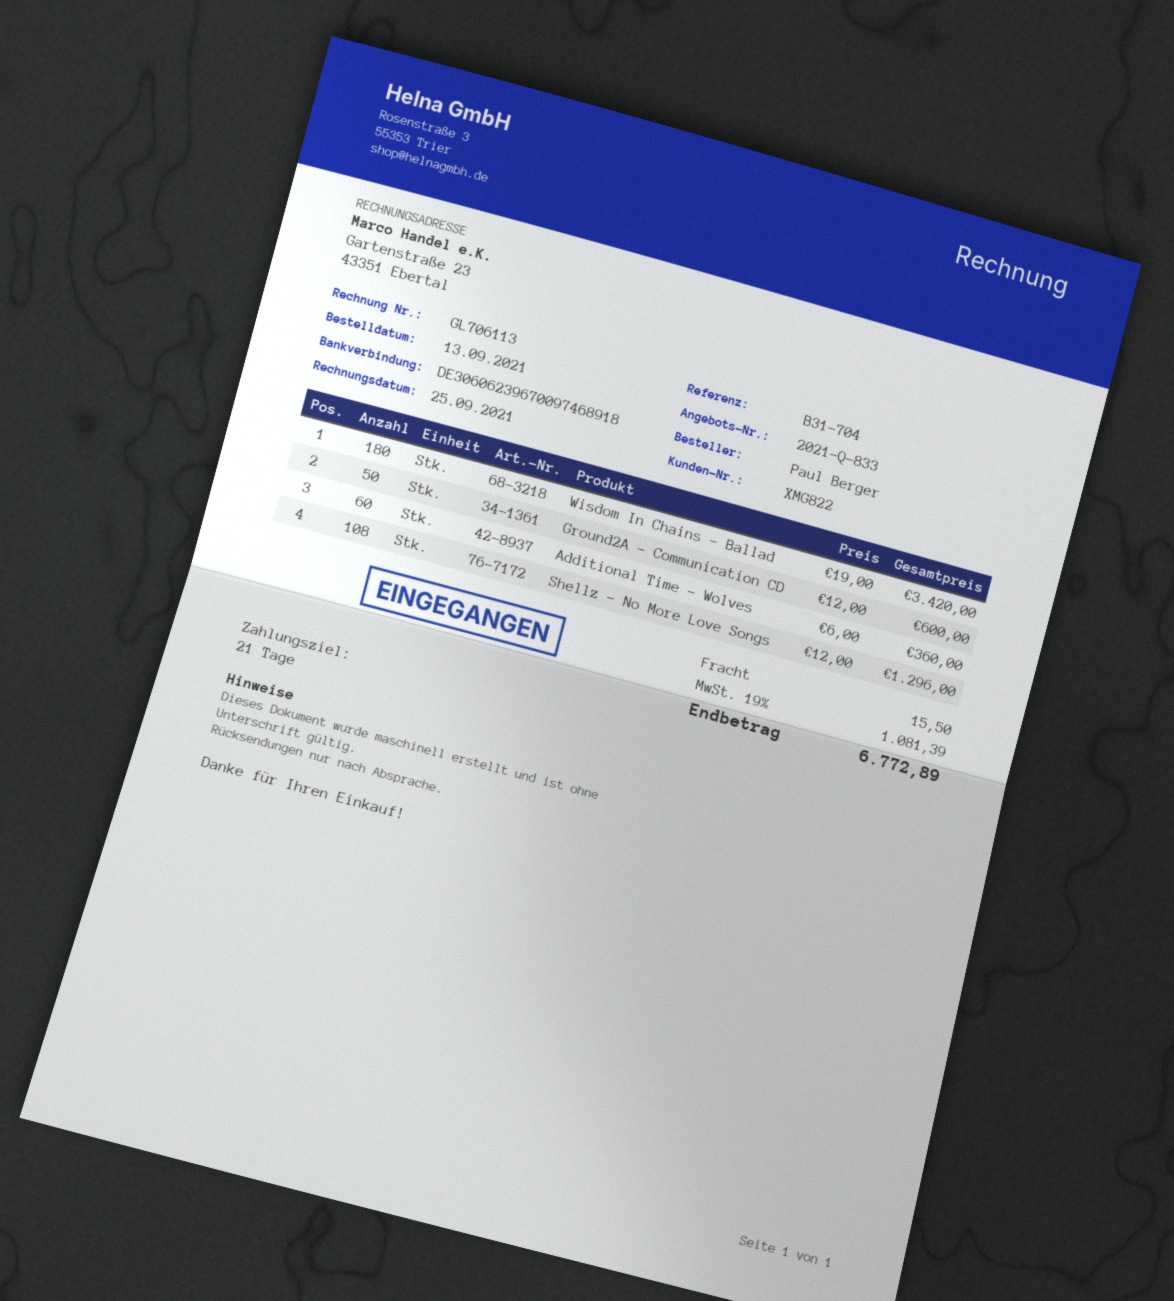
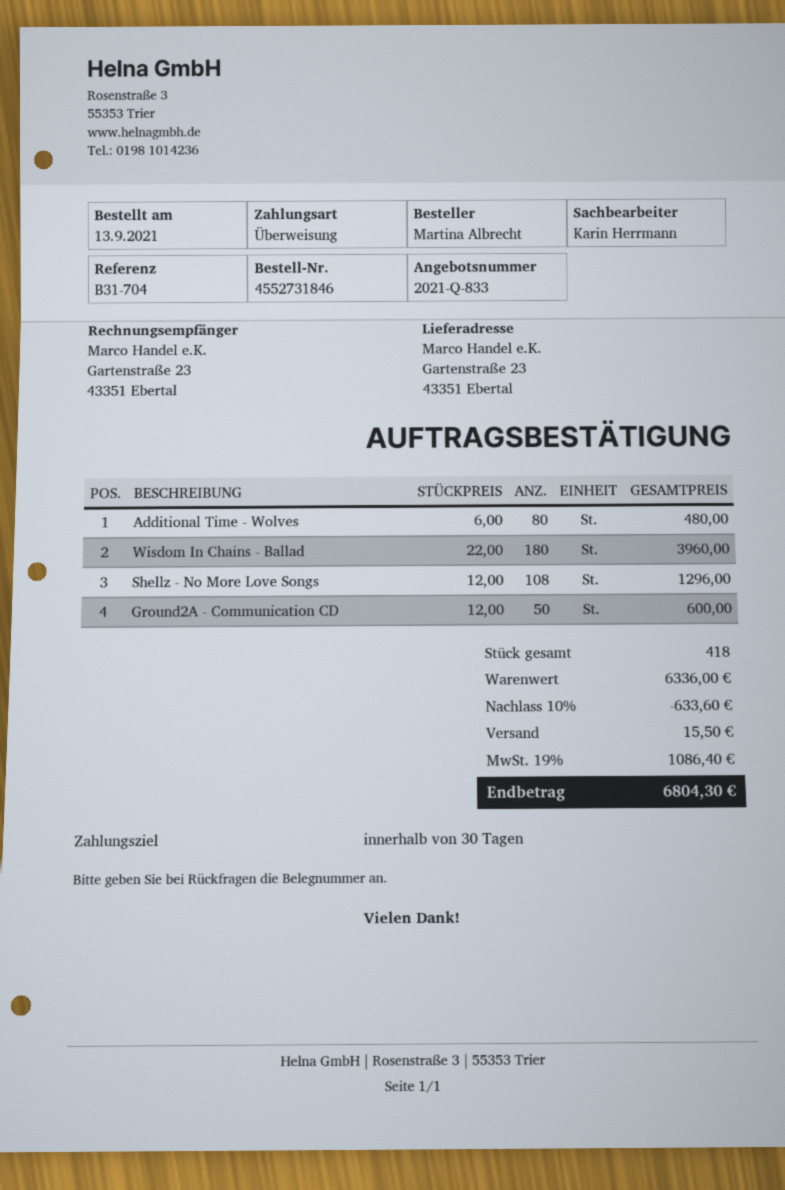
payment terms: 21 days -> 30 days
ordered by: Paul Berger -> Martina Albrecht
Wisdom In Chains - Ballad: 180 x 19.00 = 3420.00 -> 180 x 22.00 = 3960.00
Additional Time - Wolves: 60 x 6.00 = 360.00 -> 80 x 6.00 = 480.00
discount: none -> 10% = 633.60
tax: 19% = 1081.39 -> 19% = 1086.40
total: 6772.89 -> 6804.30

